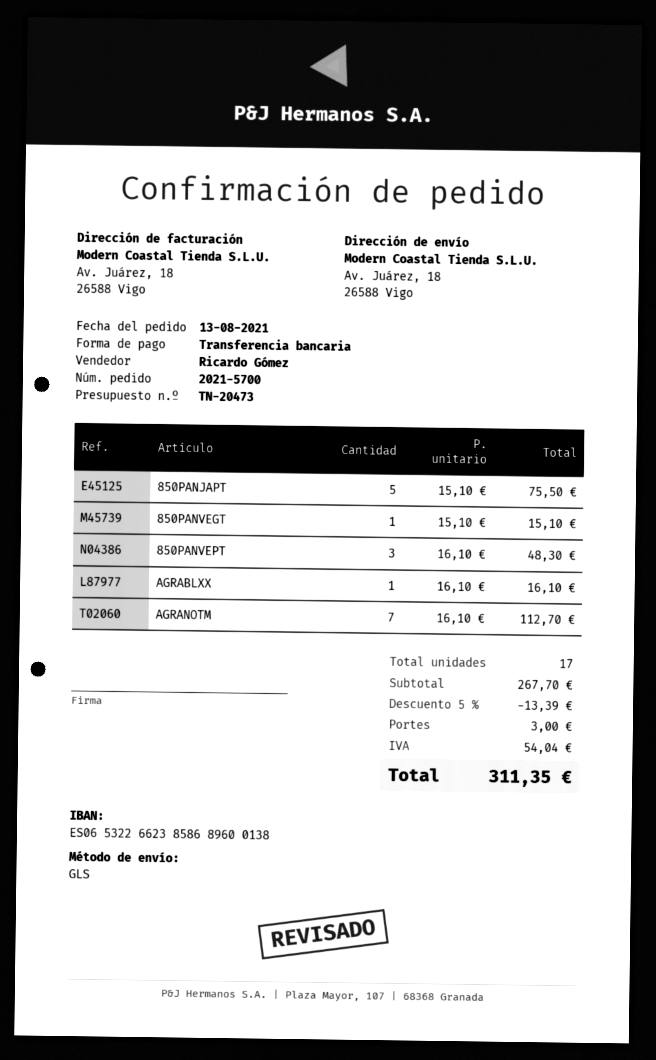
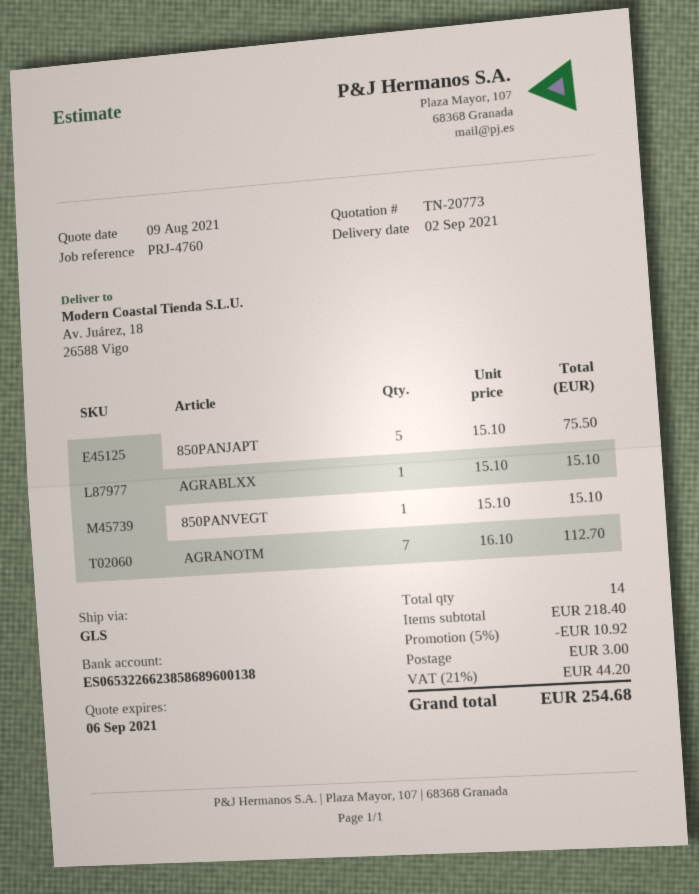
quote number: TN-20473 -> TN-20773
850PANVEPT: 3 x 16.10 = 48.30 -> none
AGRABLXX: 1 x 16.10 = 16.10 -> 1 x 15.10 = 15.10
total quantity: 17 -> 14
subtotal: 267.70 -> 218.40
discount: 5% = 13.39 -> 5% = 10.92
tax: 54.04 -> 44.20
total: 311.35 -> 254.68

